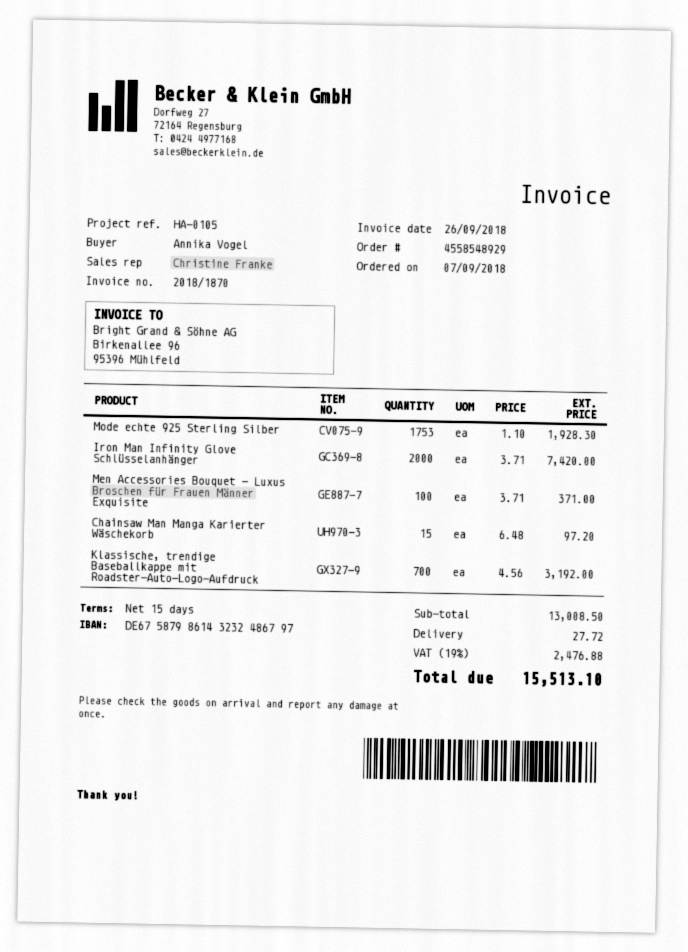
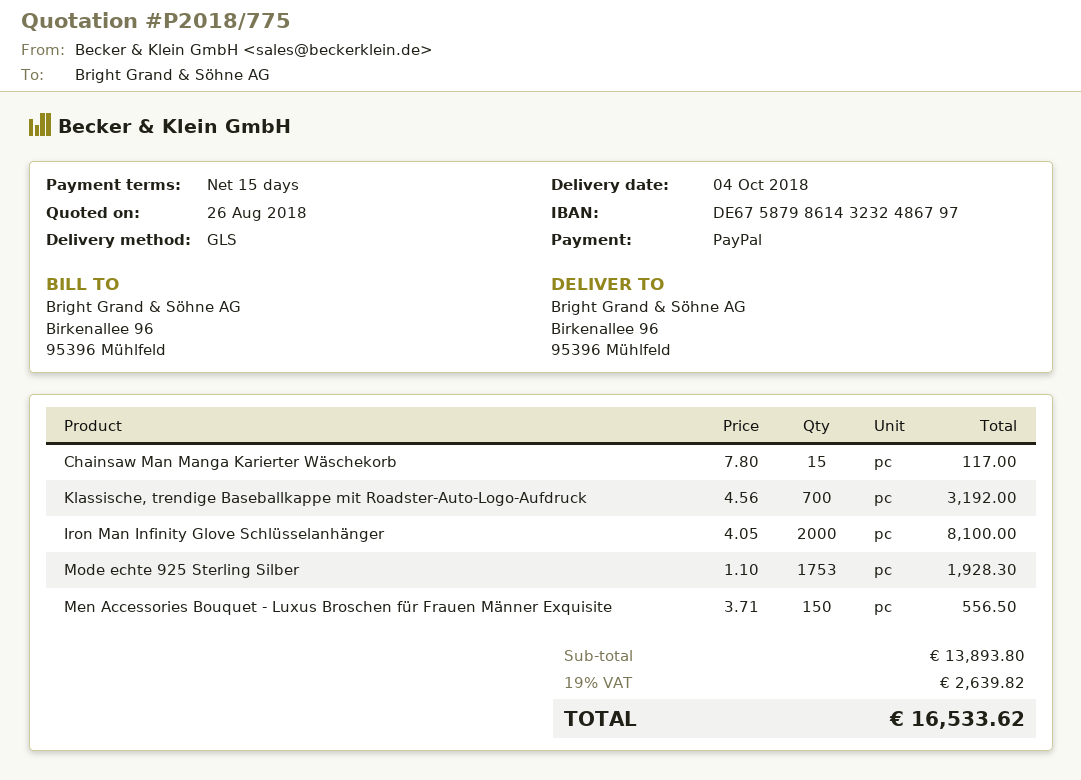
Iron Man Infinity Glove Schlüsselanhänger: 2000 x 3.71 = 7420.00 -> 2000 x 4.05 = 8100.00
Men Accessories Bouquet - Luxus Broschen für Frauen Männer Exquisite: 100 x 3.71 = 371.00 -> 150 x 3.71 = 556.50
Chainsaw Man Manga Karierter Wäschekorb: 15 x 6.48 = 97.20 -> 15 x 7.80 = 117.00
subtotal: 13008.50 -> 13893.80
shipping: 27.72 -> none
tax: 19% = 2476.88 -> 19% = 2639.82
total: 15513.10 -> 16533.62

